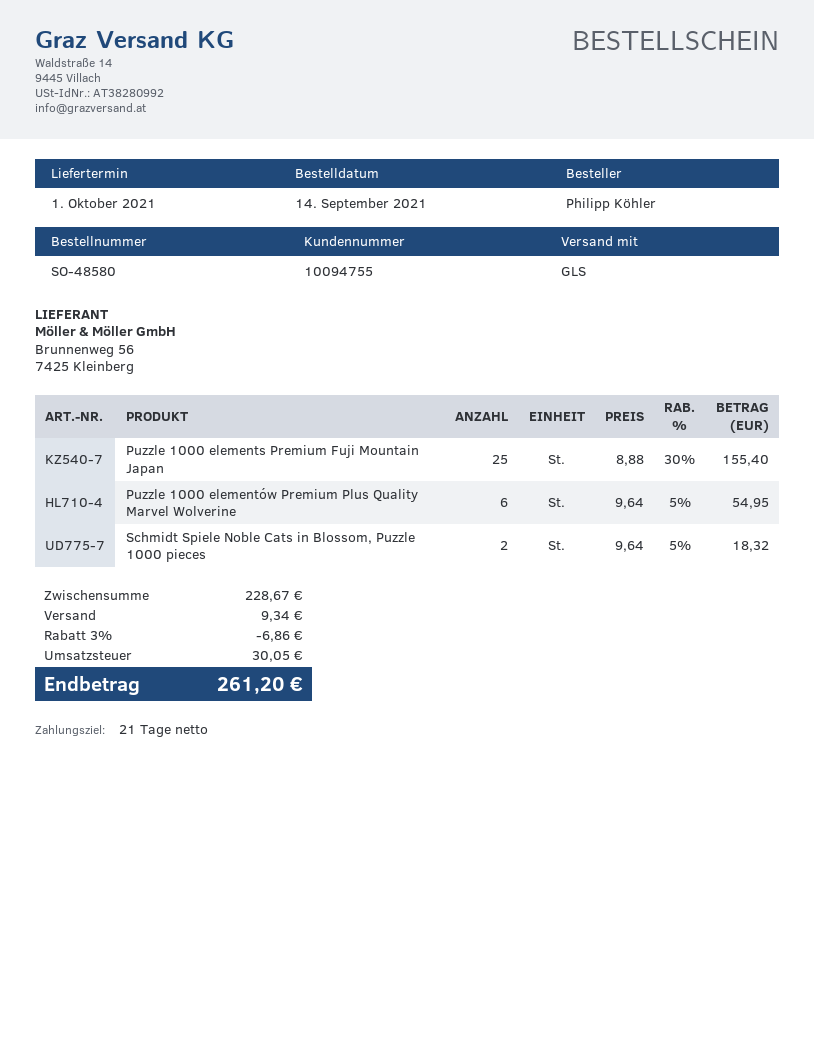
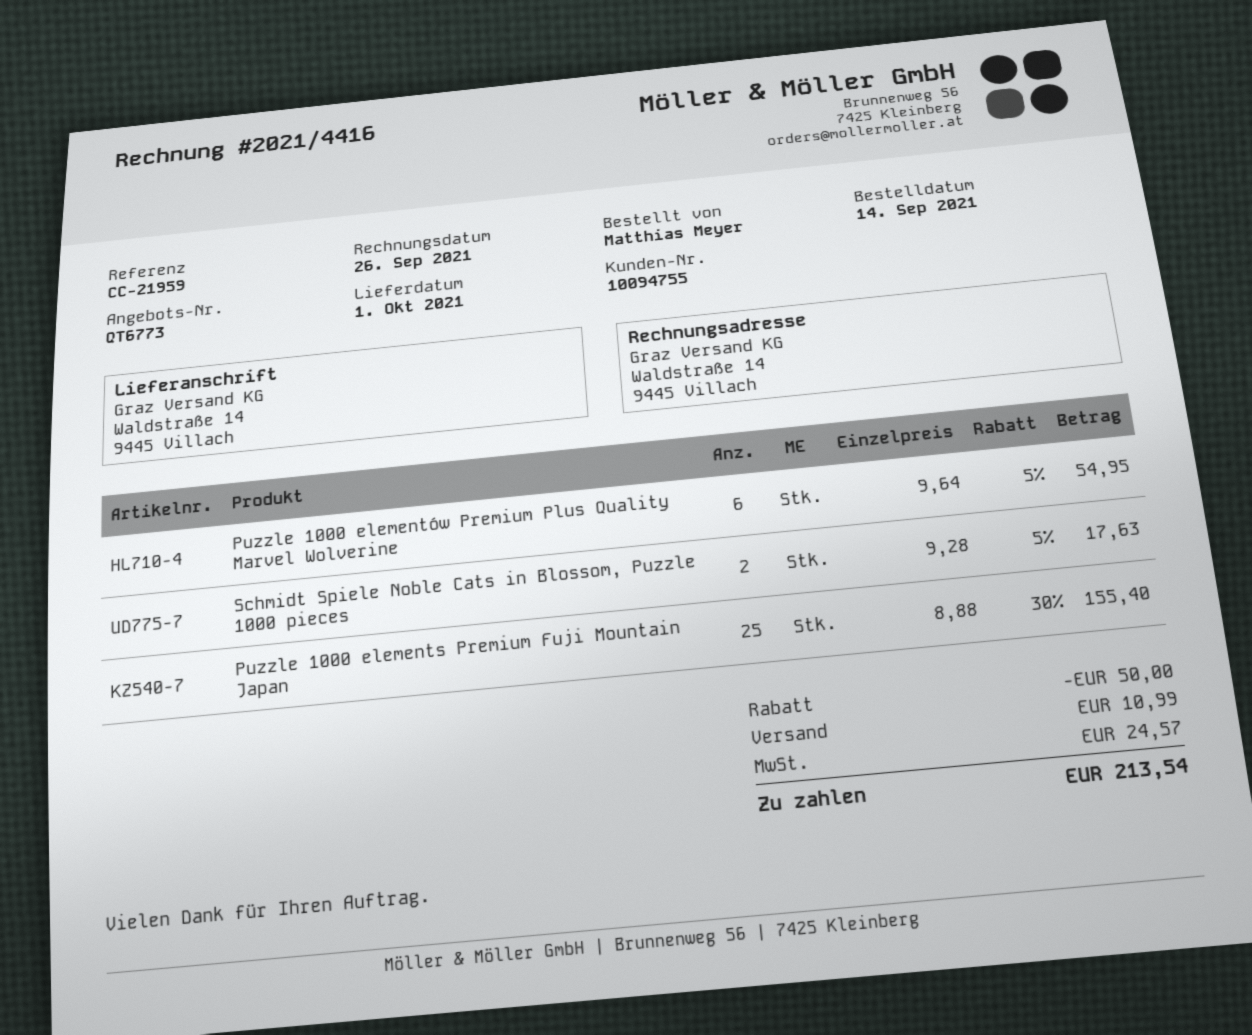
ordered by: Philipp Köhler -> Matthias Meyer
Schmidt Spiele Noble Cats in Blossom, Puzzle 1000 pieces: 2 x 9.64 - 5% = 18.32 -> 2 x 9.28 - 5% = 17.63
discount: 6.86 -> 50.00
shipping: 9.34 -> 10.99
tax: 30.05 -> 24.57
total: 261.20 -> 213.54

